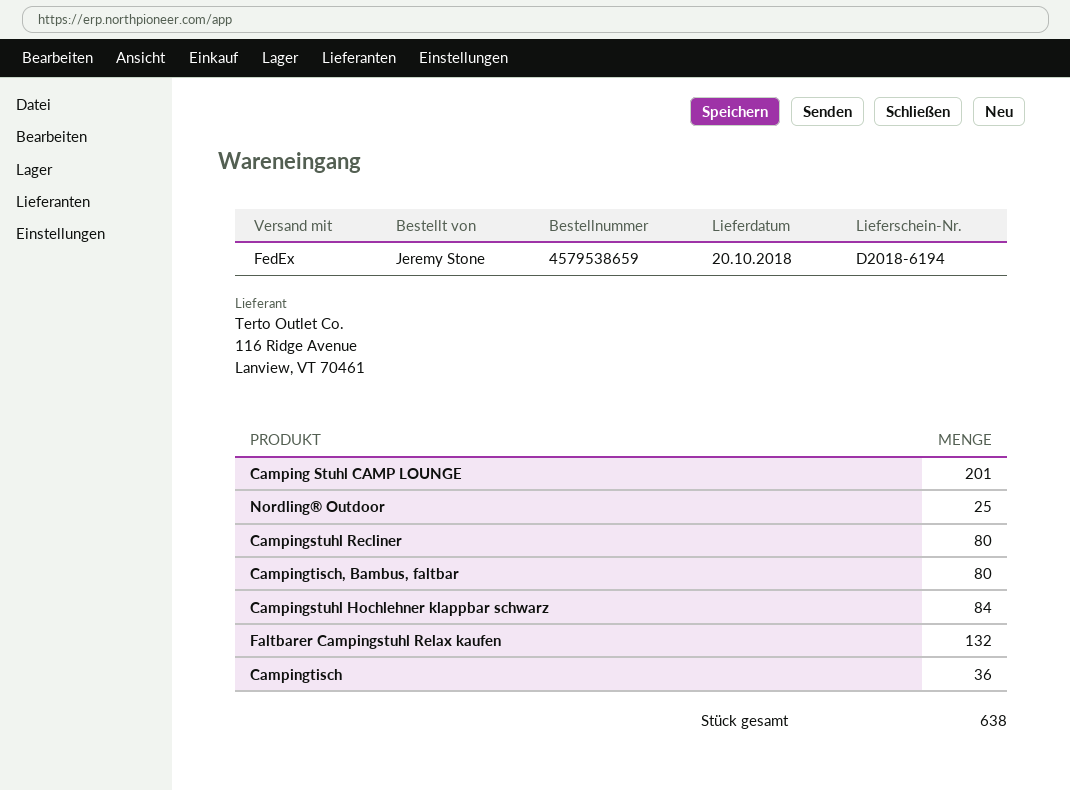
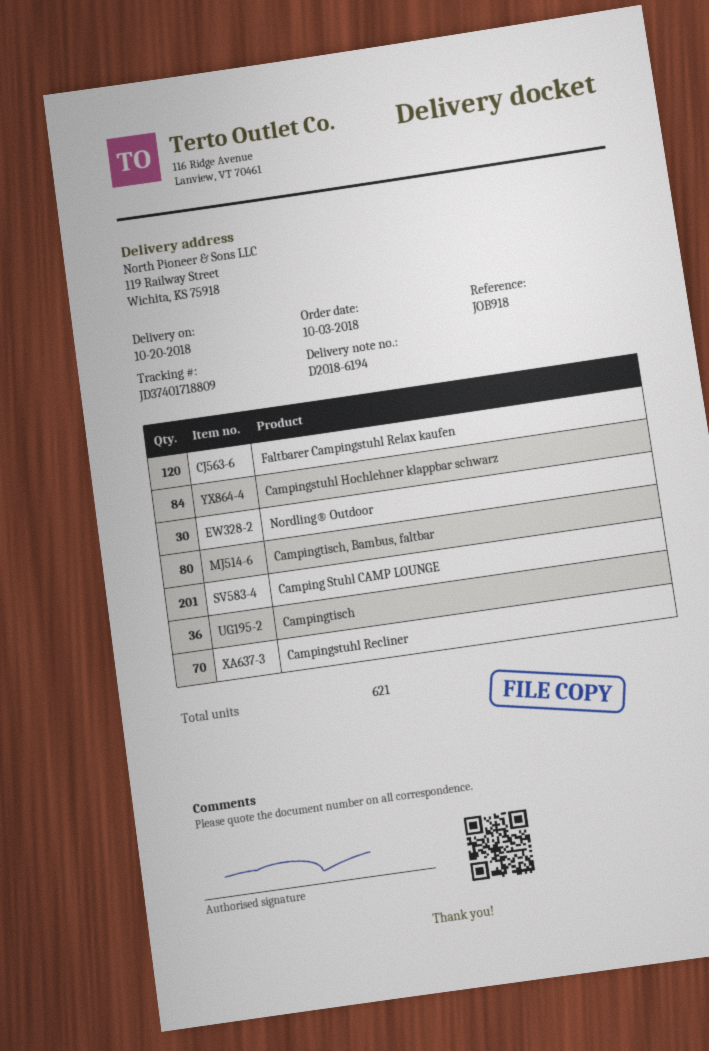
Nordling® Outdoor: 25 -> 30
Campingstuhl Recliner: 80 -> 70
Faltbarer Campingstuhl Relax kaufen: 132 -> 120
total quantity: 638 -> 621

